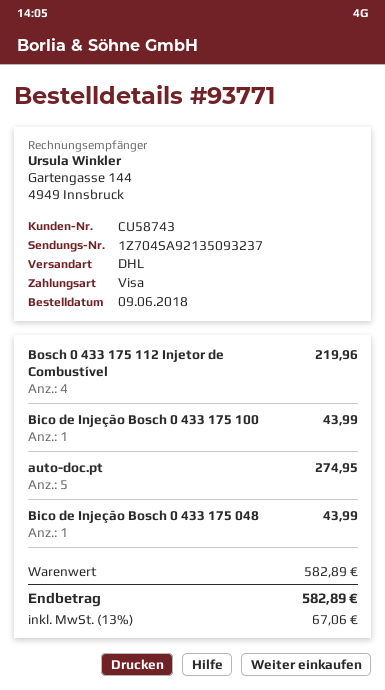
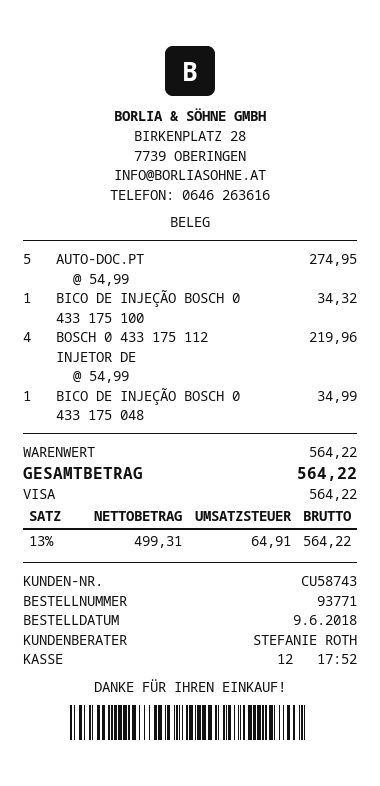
Bico de Injeção Bosch 0 433 175 100: 1 for 43.99 -> 1 for 34.32
Bico de Injeção Bosch 0 433 175 048: 1 for 43.99 -> 1 for 34.99
subtotal: 582.89 -> 564.22
tax: 13% = 67.06 -> 13% = 64.91
total: 582.89 -> 564.22

